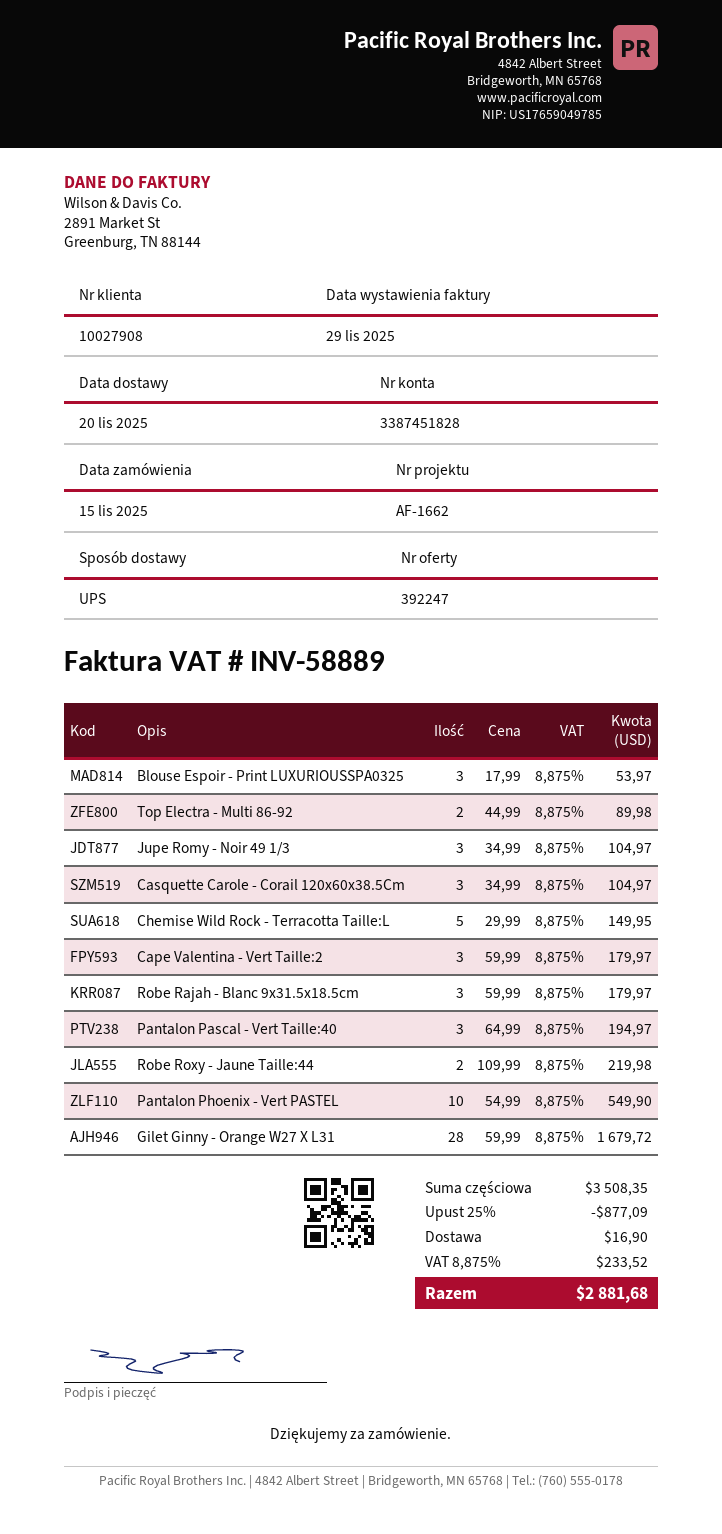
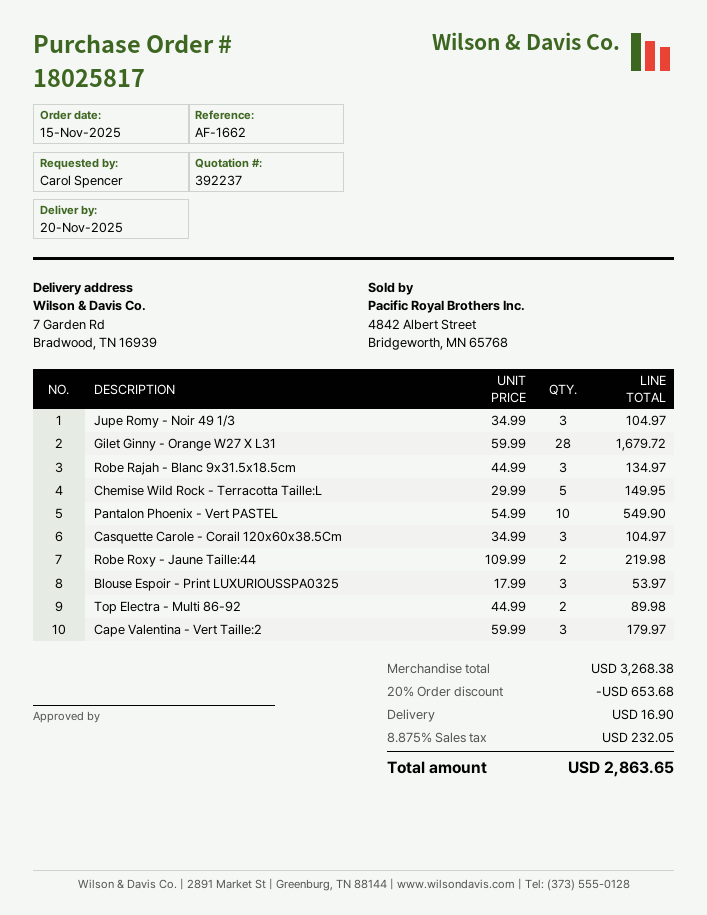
quote number: 392247 -> 392237
Robe Rajah - Blanc 9x31.5x18.5cm: 3 x 59.99 = 179.97 -> 3 x 44.99 = 134.97
Pantalon Pascal - Vert Taille:40: 3 x 64.99 = 194.97 -> none
subtotal: 3508.35 -> 3268.38
discount: 25% = 877.09 -> 20% = 653.68
tax: 8.875% = 233.52 -> 8.875% = 232.05
total: 2881.68 -> 2863.65

